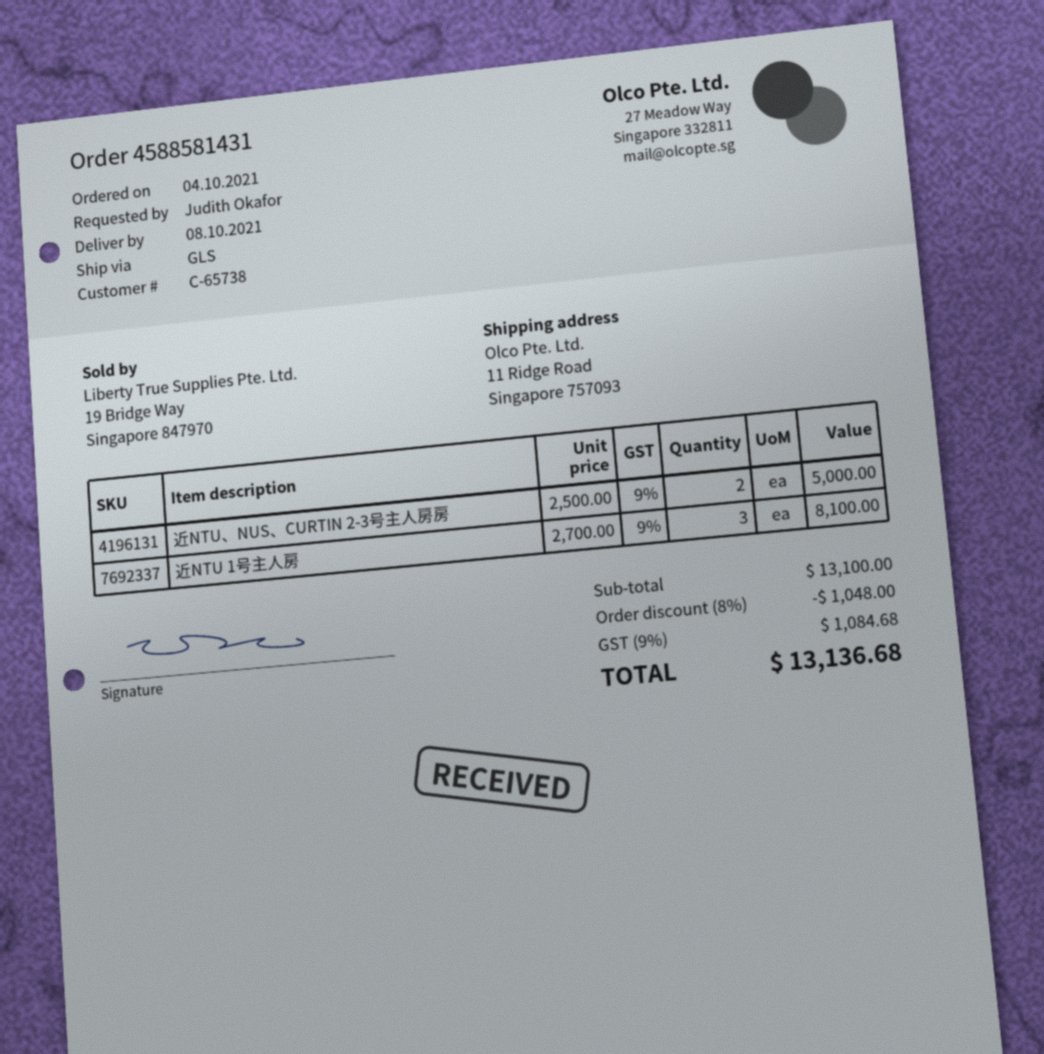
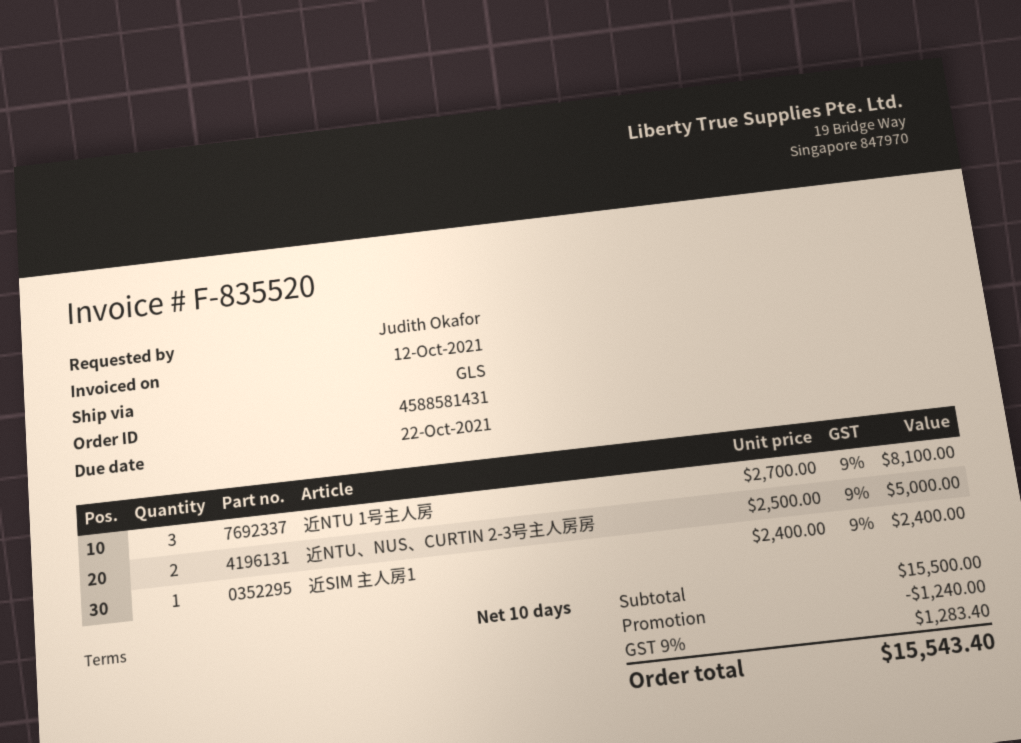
近SIM 主人房1: none -> 1 x 2400.00 = 2400.00
subtotal: 13100.00 -> 15500.00
discount: 1048.00 -> 1240.00
tax: 9% = 1084.68 -> 9% = 1283.40
total: 13136.68 -> 15543.40

